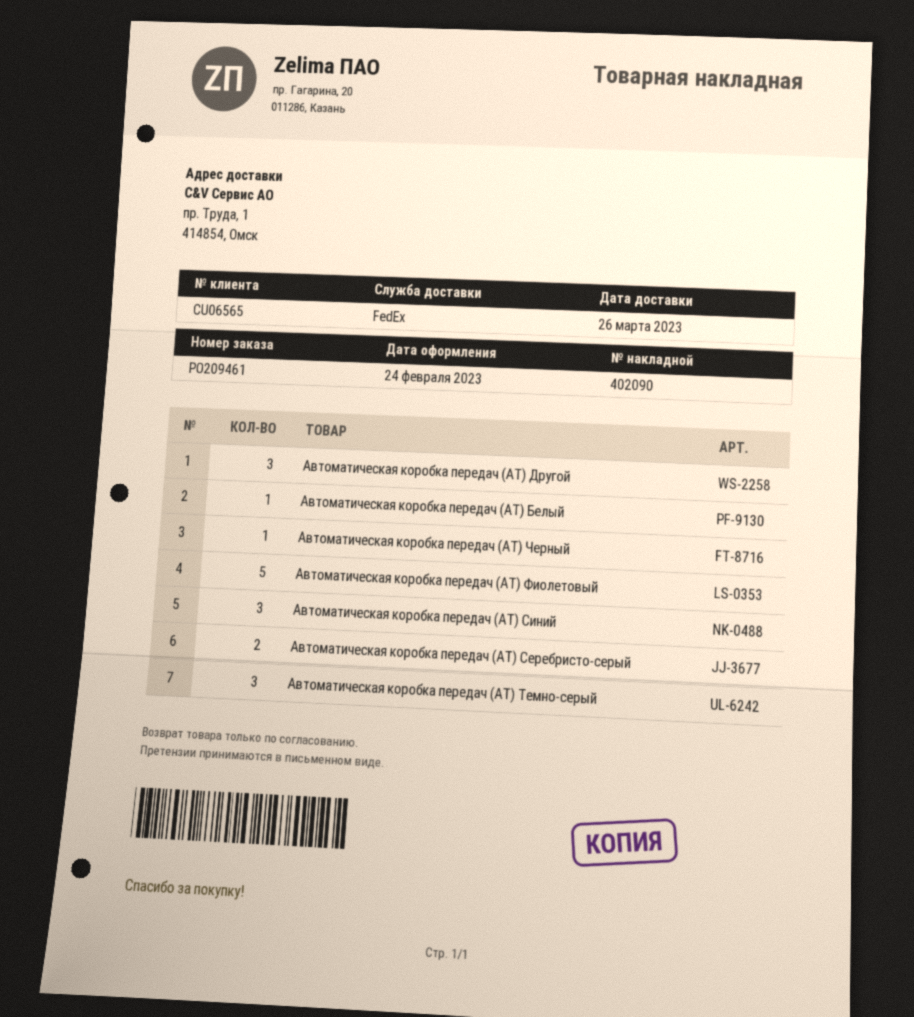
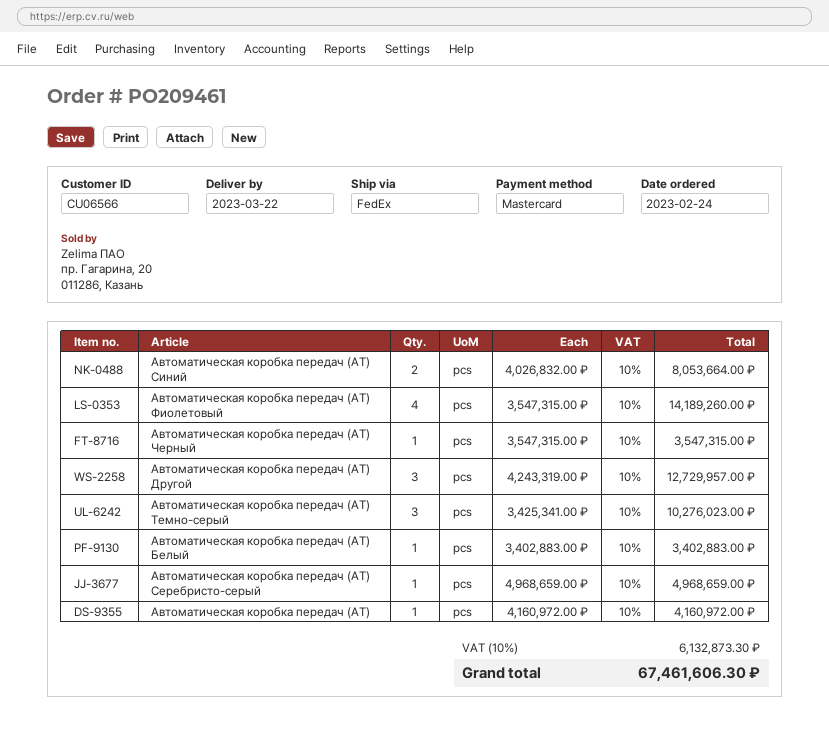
delivery date: 2023-03-26 -> 2023-03-22
customer number: CU06565 -> CU06566
Автоматическая коробка передач (АТ) Фиолетовый: 5 -> 4
Автоматическая коробка передач (АТ) Синий: 3 -> 2
Автоматическая коробка передач (АТ) Серебристо-серый: 2 -> 1
Автоматическая коробка передач (АТ): none -> 1

